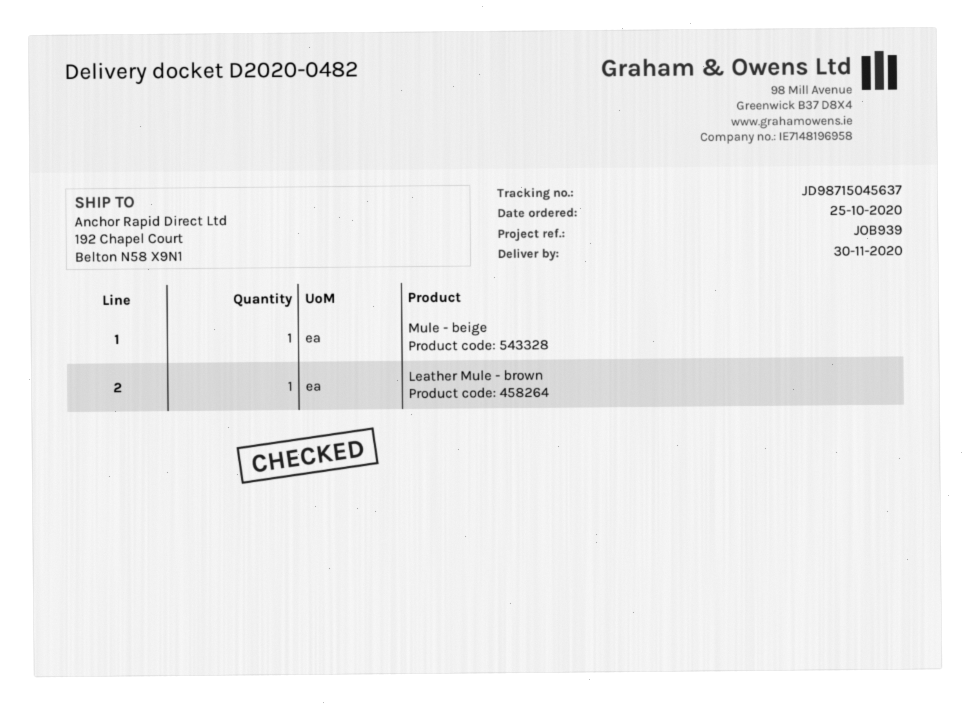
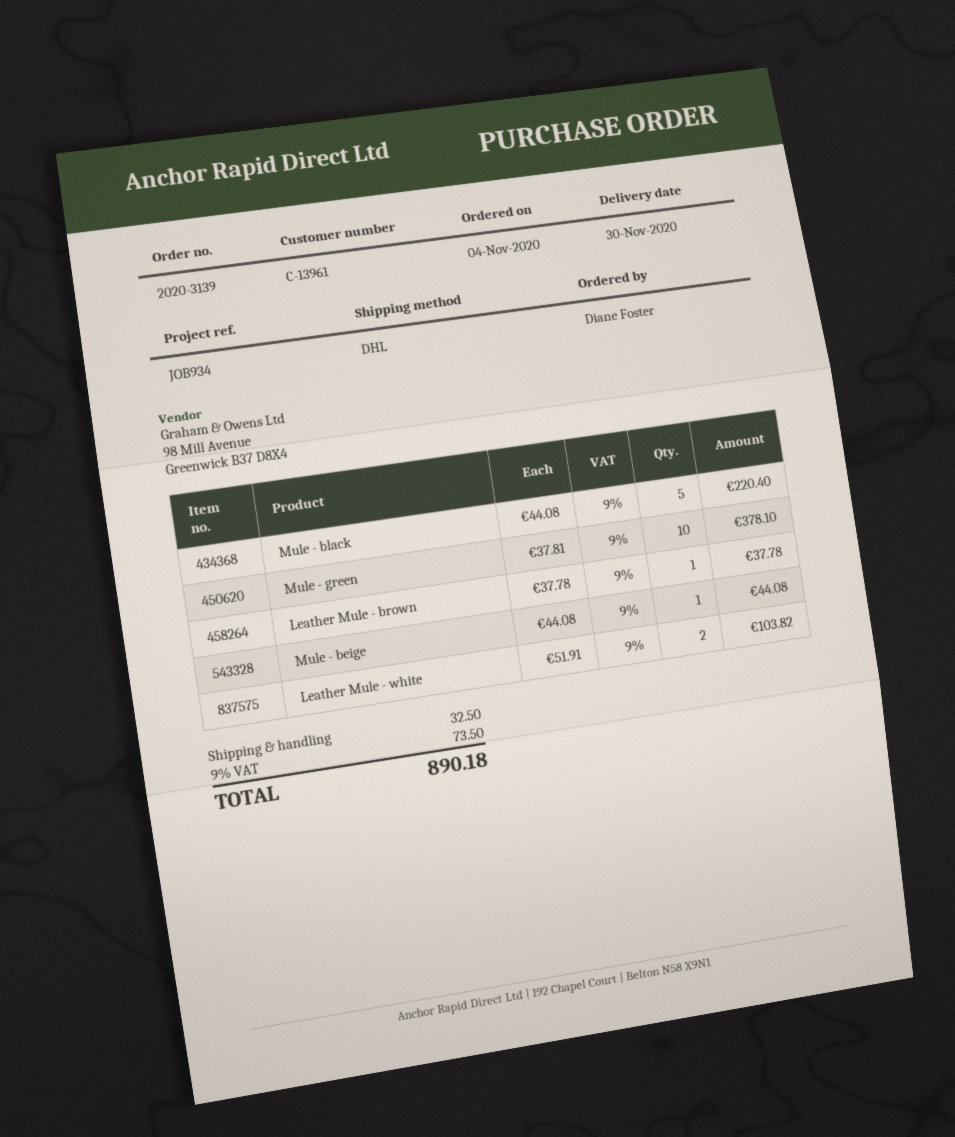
order date: 2020-10-25 -> 2020-11-04
reference: JOB939 -> JOB934
Mule - black: none -> 5
Mule - green: none -> 10
Leather Mule - white: none -> 2

